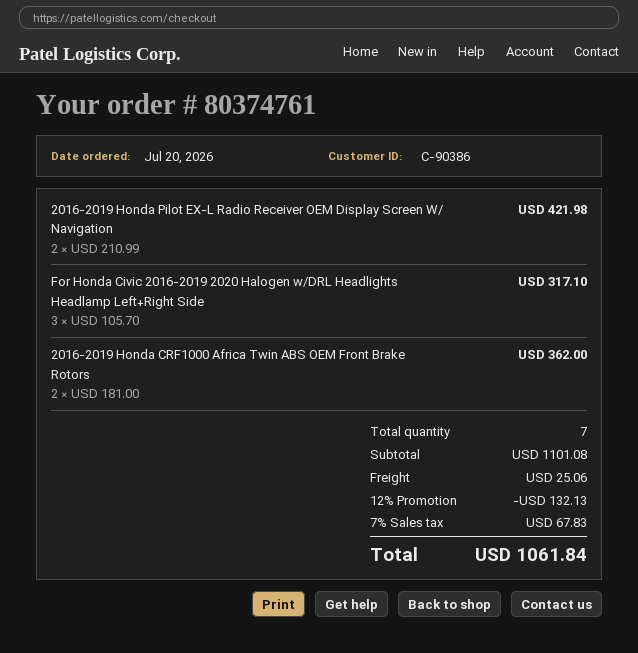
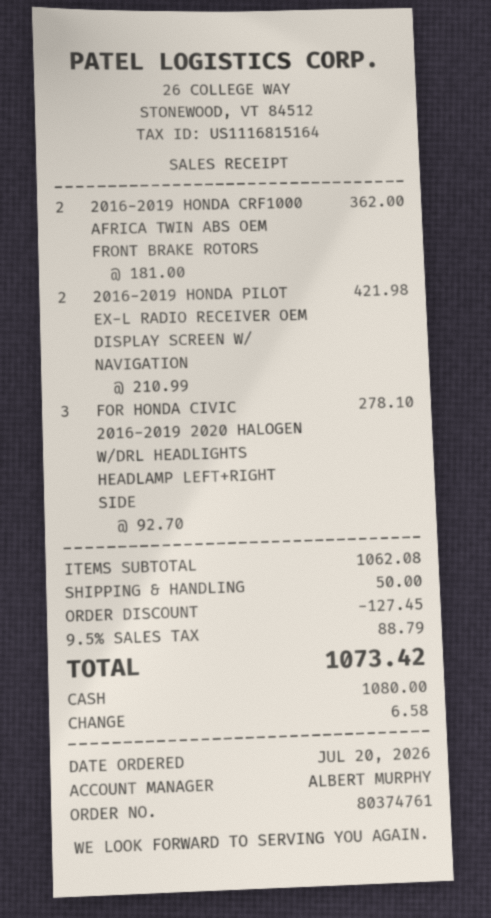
For Honda Civic 2016-2019 2020 Halogen w/DRL Headlights Headlamp Left+Right Side: 3 x 105.70 = 317.10 -> 3 x 92.70 = 278.10
subtotal: 1101.08 -> 1062.08
discount: 132.13 -> 127.45
shipping: 25.06 -> 50.00
tax: 7% = 67.83 -> 9.5% = 88.79
total: 1061.84 -> 1073.42

